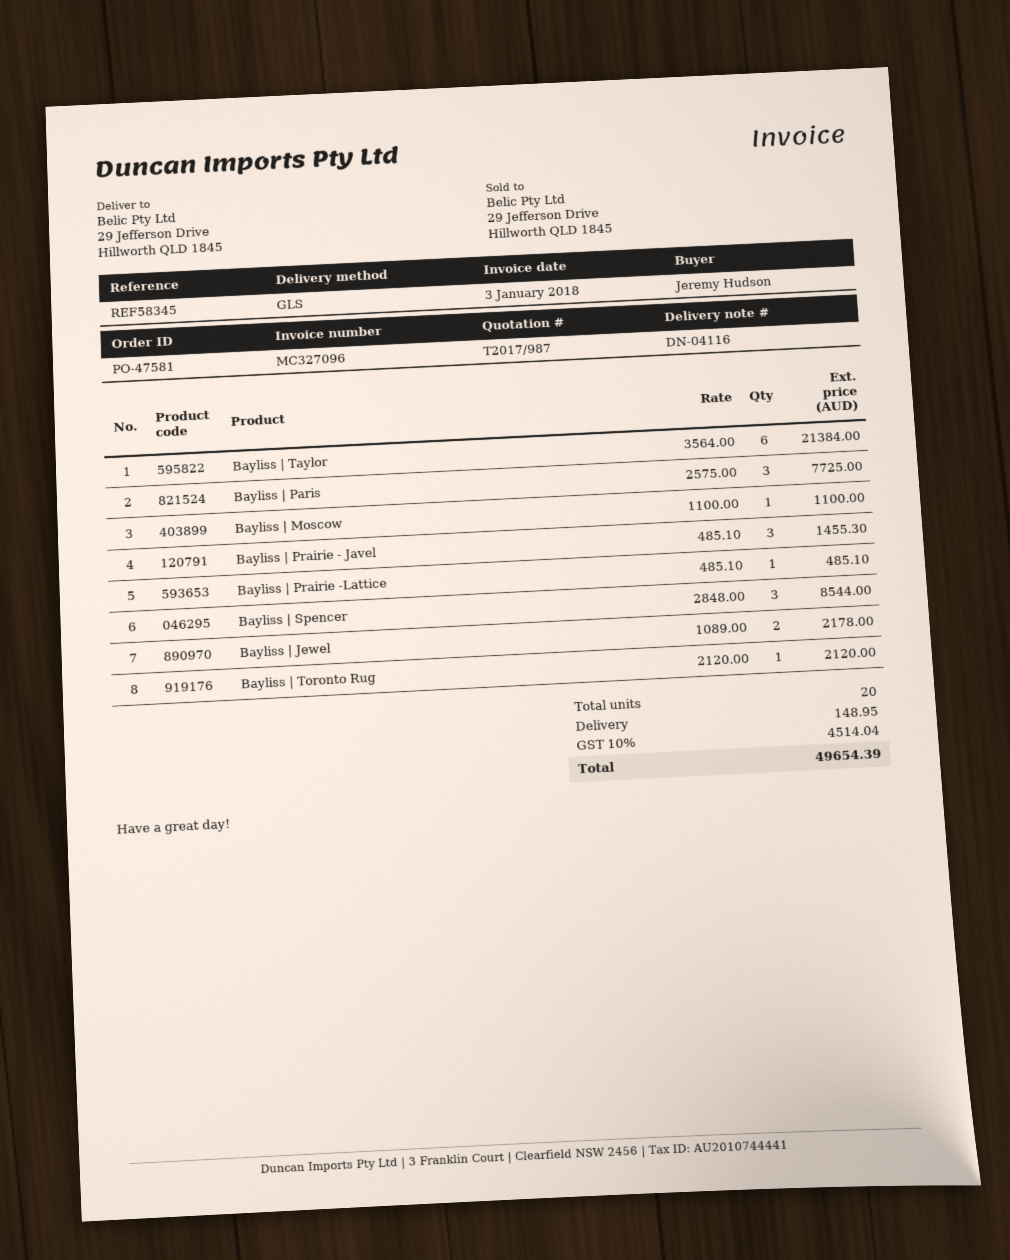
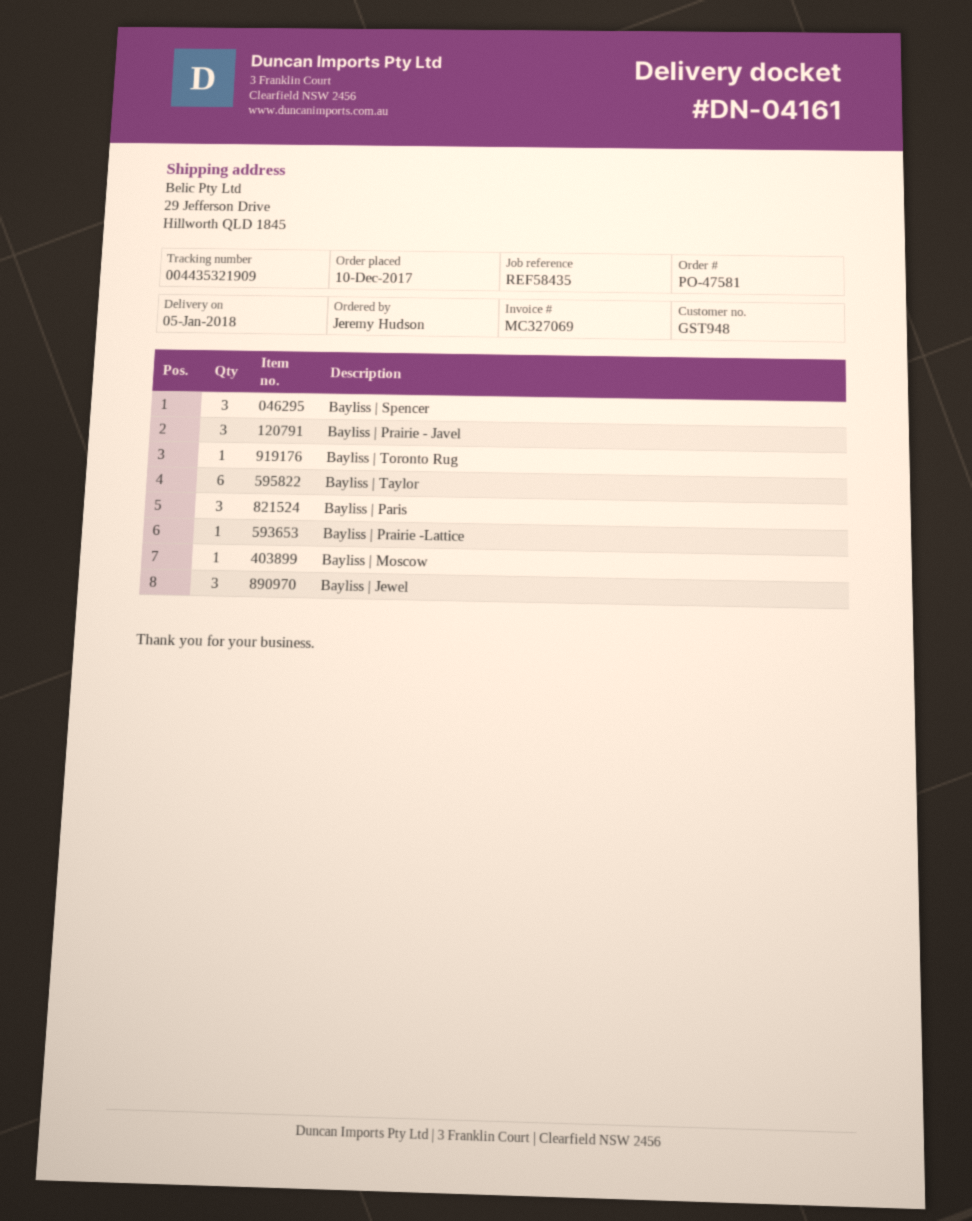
delivery note number: DN-04116 -> DN-04161
invoice number: MC327096 -> MC327069
reference: REF58345 -> REF58435
Bayliss | Jewel: 2 -> 3

